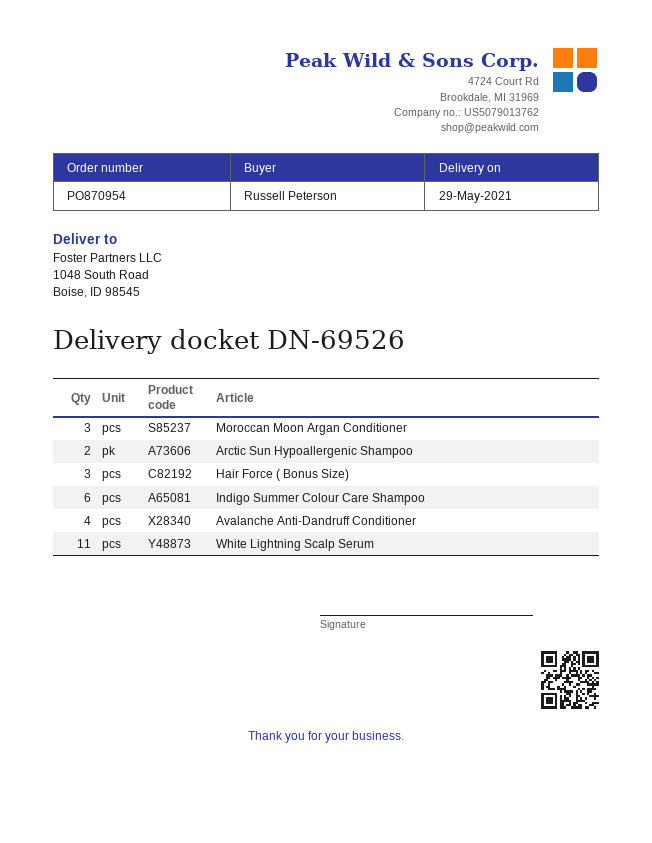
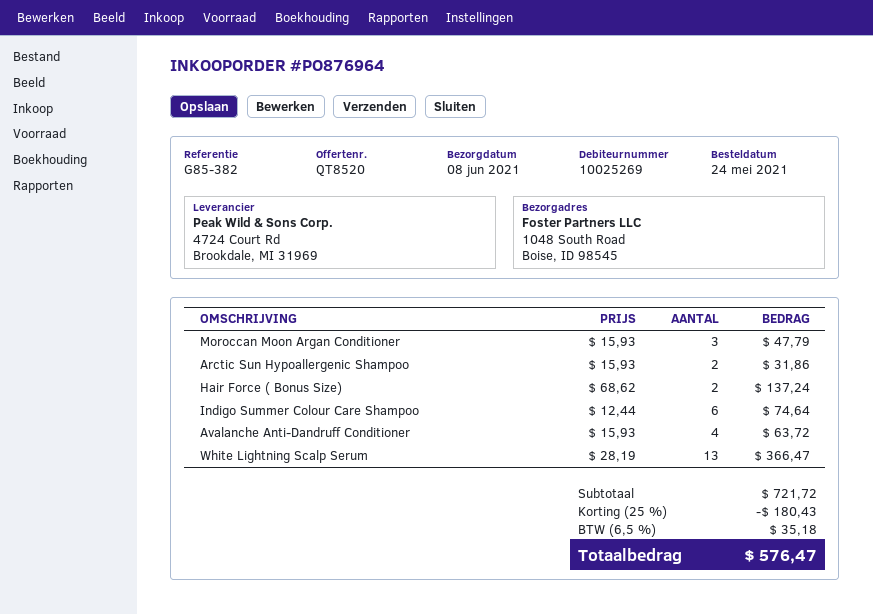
order number: PO870954 -> PO876964
delivery date: 2021-05-29 -> 2021-06-08
Hair Force ( Bonus Size): 3 -> 2
White Lightning Scalp Serum: 11 -> 13

